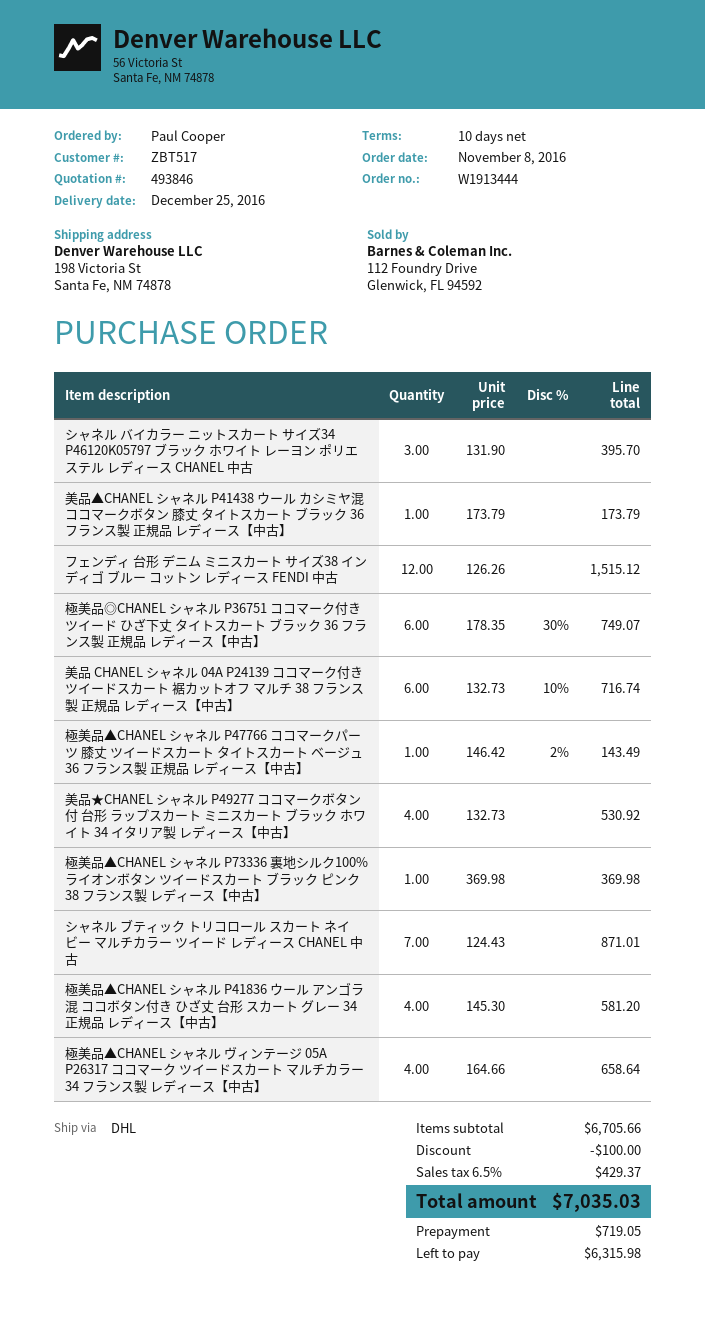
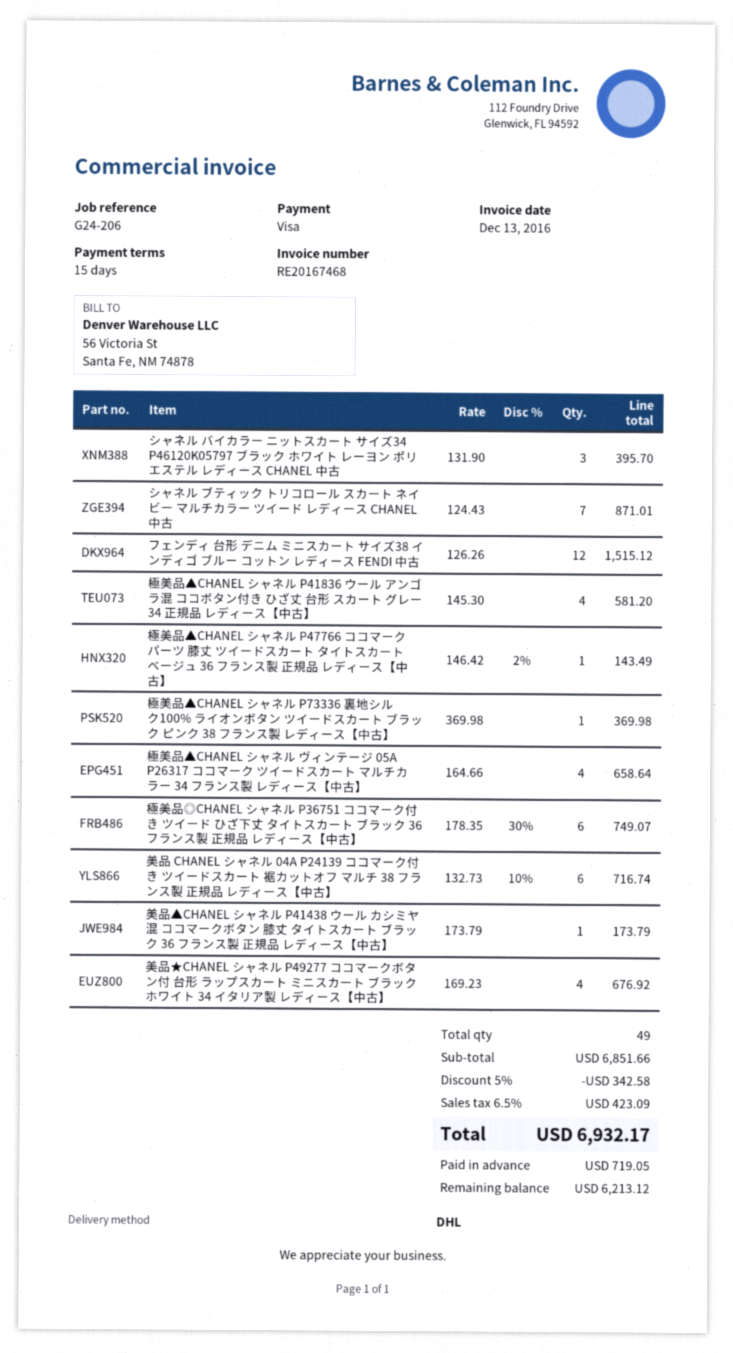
payment terms: 10 days -> 15 days
美品★CHANEL シャネル P49277 ココマークボタン付 台形 ラップスカート ミニスカート ブラック ホワイト 34 イタリア製 レディース【中古】: 4 x 132.73 = 530.92 -> 4 x 169.23 = 676.92
subtotal: 6705.66 -> 6851.66
discount: 100.00 -> 342.58
tax: 6.5% = 429.37 -> 6.5% = 423.09
total: 7035.03 -> 6932.17
balance: 6315.98 -> 6213.12

